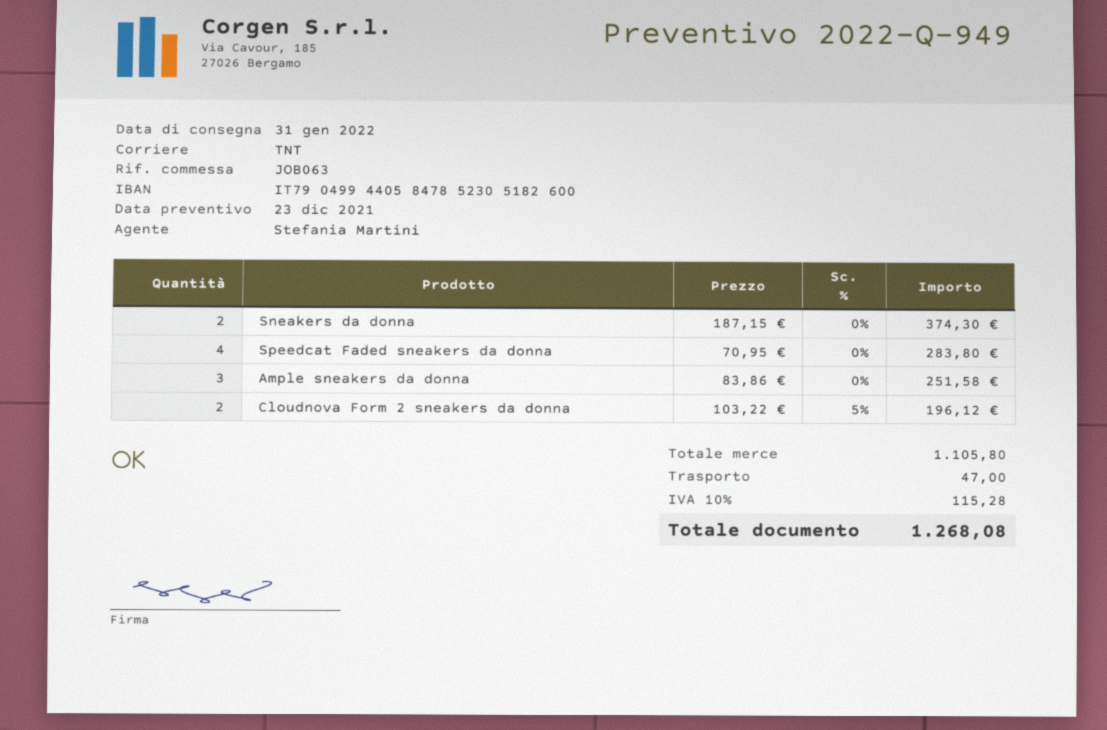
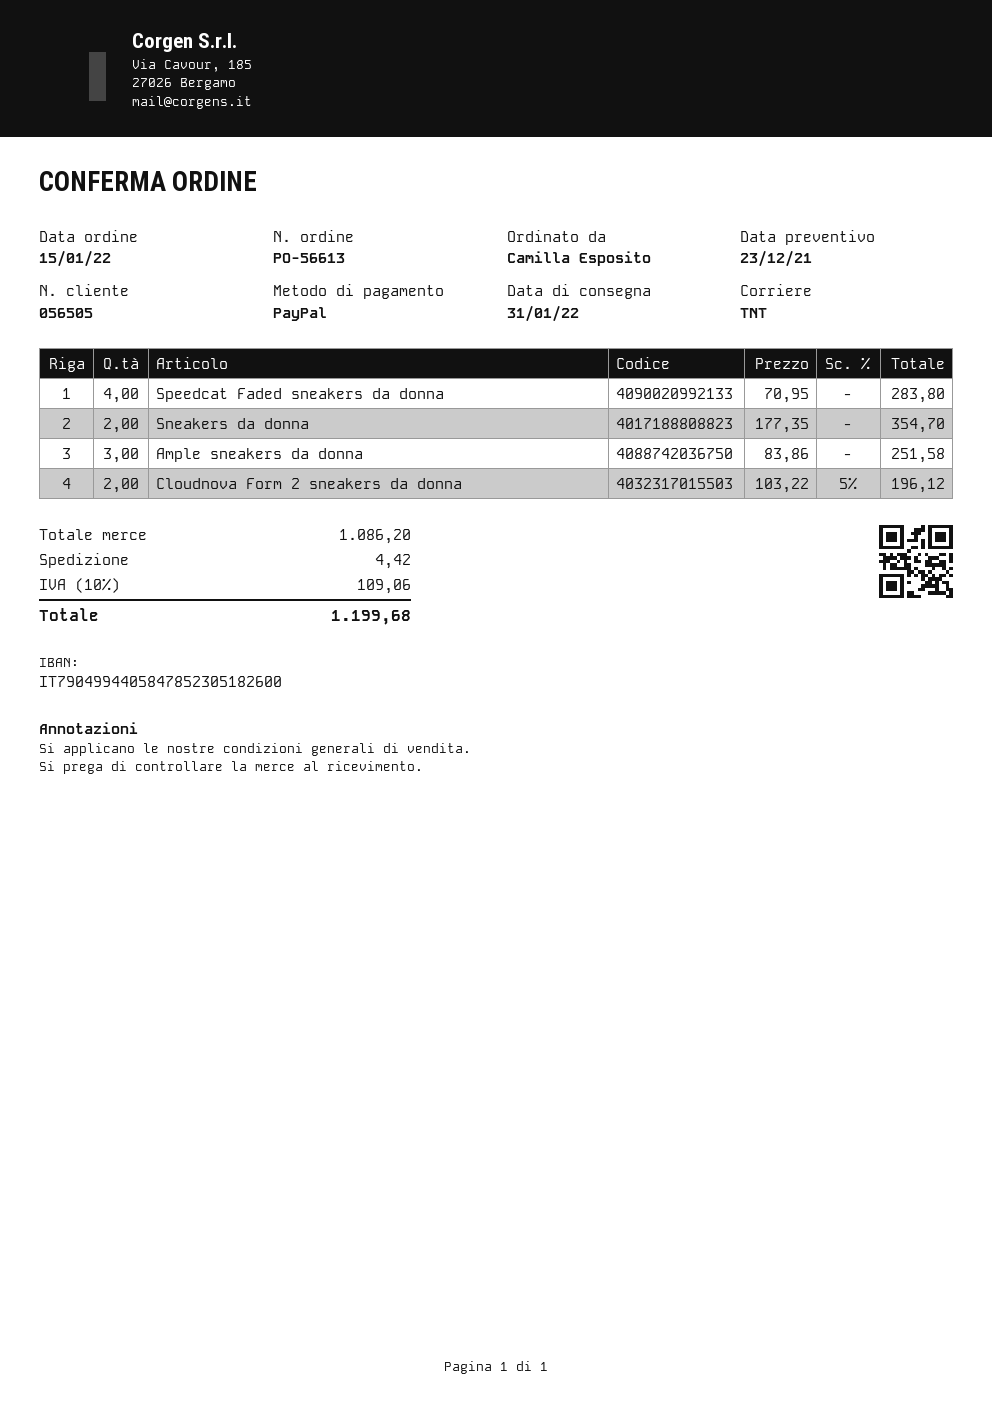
Sneakers da donna: 2 x 187.15 = 374.30 -> 2 x 177.35 = 354.70
subtotal: 1105.80 -> 1086.20
shipping: 47.00 -> 4.42
tax: 10% = 115.28 -> 10% = 109.06
total: 1268.08 -> 1199.68

